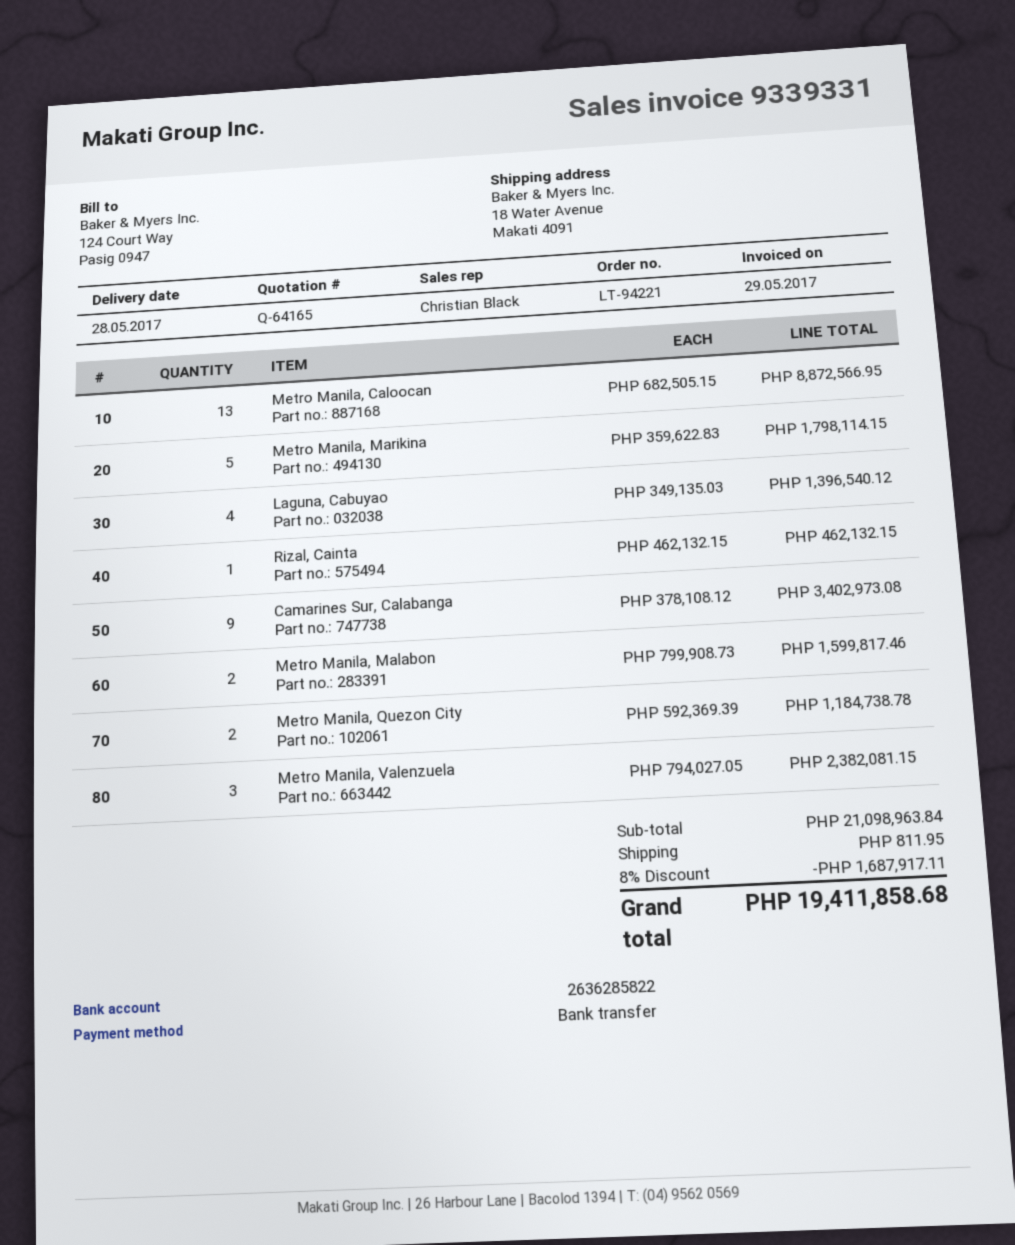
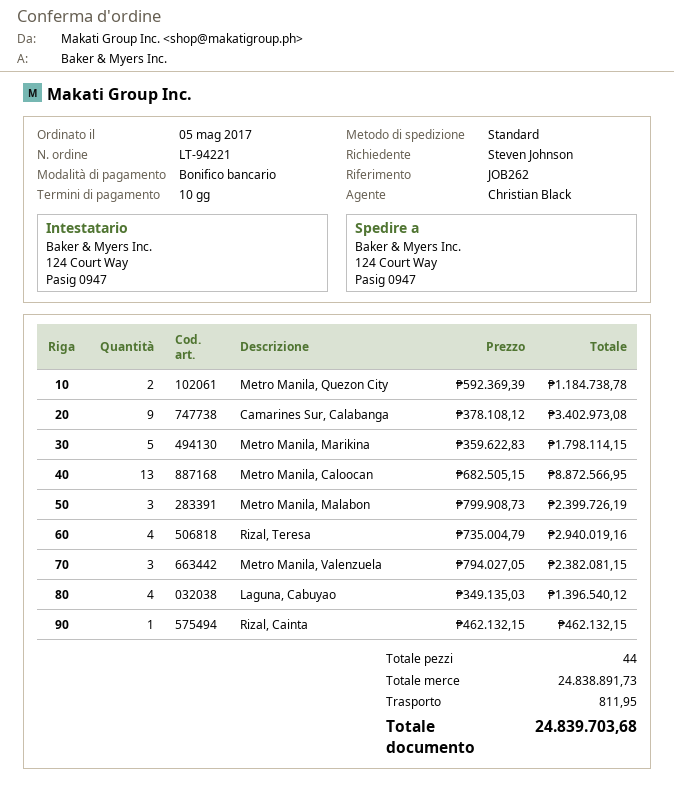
ship to: 18 Water Avenue, Makati 4091 -> 124 Court Way, Pasig 0947
Metro Manila, Malabon: 2 x 799908.73 = 1599817.46 -> 3 x 799908.73 = 2399726.19
Rizal, Teresa: none -> 4 x 735004.79 = 2940019.16
subtotal: 21098963.84 -> 24838891.73
discount: 8% = 1687917.11 -> none
total: 19411858.68 -> 24839703.68

